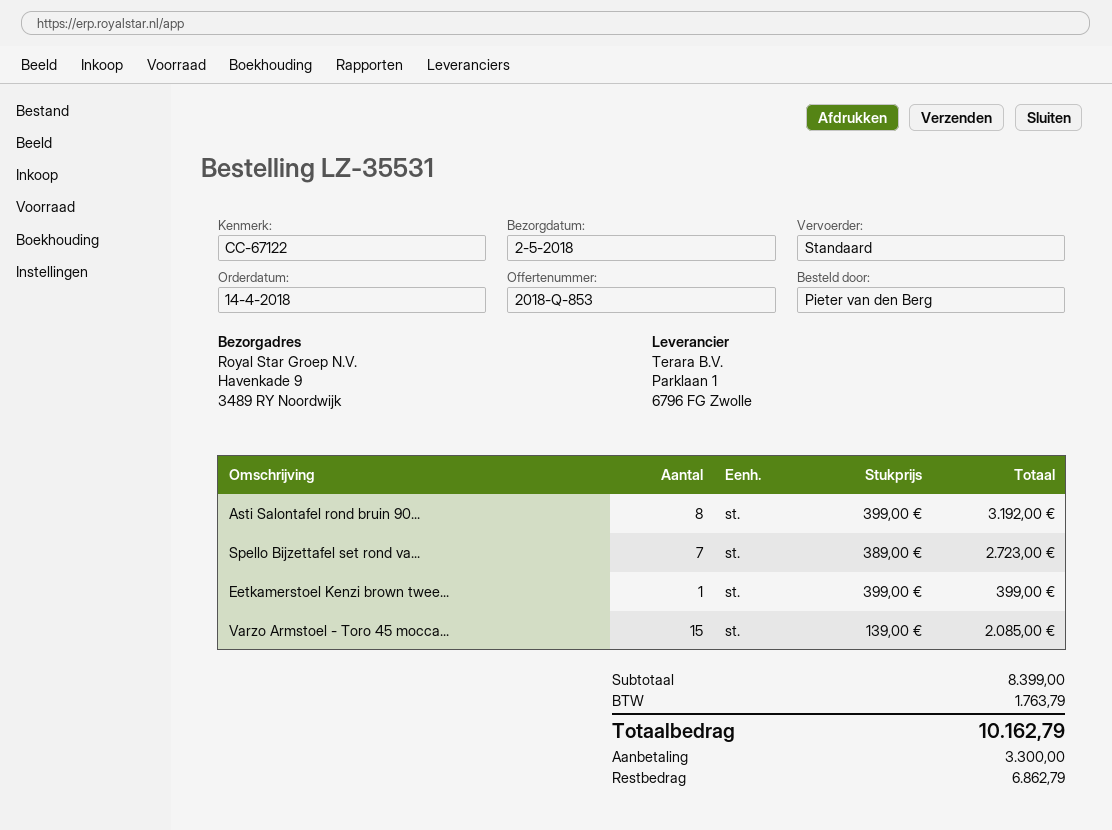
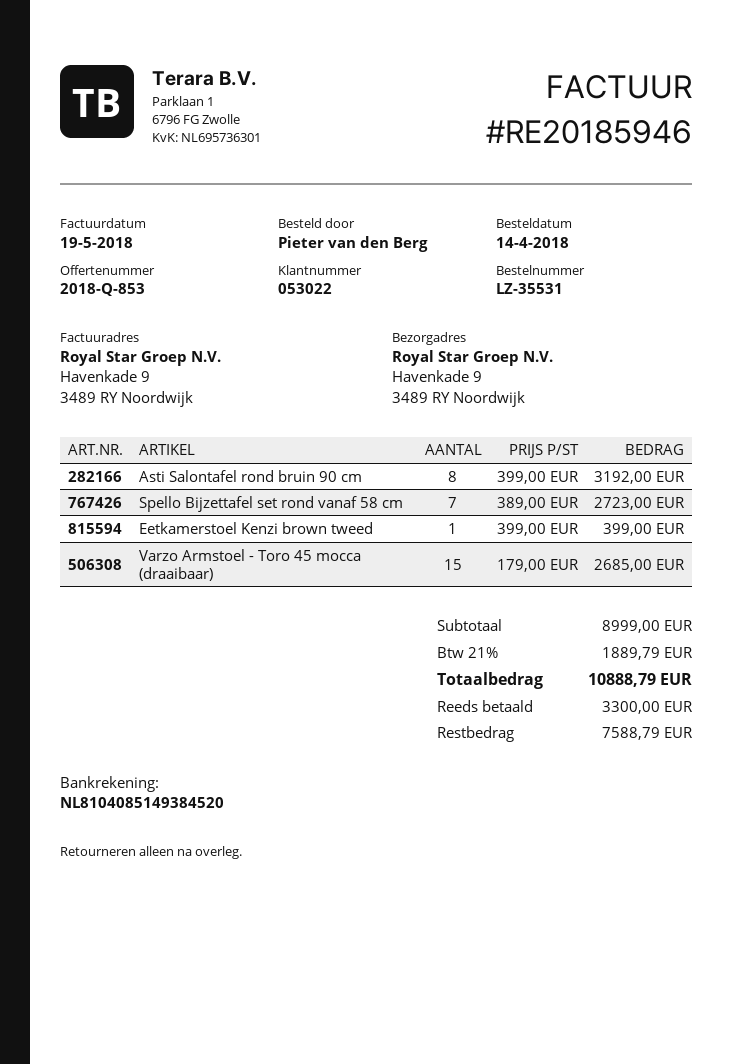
Varzo Armstoel - Toro 45 mocca...: 15 x 139.00 = 2085.00 -> 15 x 179.00 = 2685.00
subtotal: 8399.00 -> 8999.00
tax: 1763.79 -> 1889.79
total: 10162.79 -> 10888.79
balance: 6862.79 -> 7588.79

